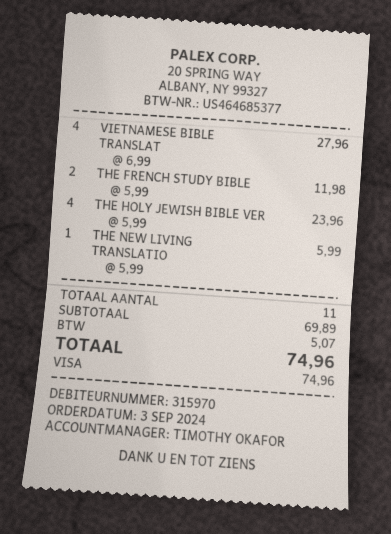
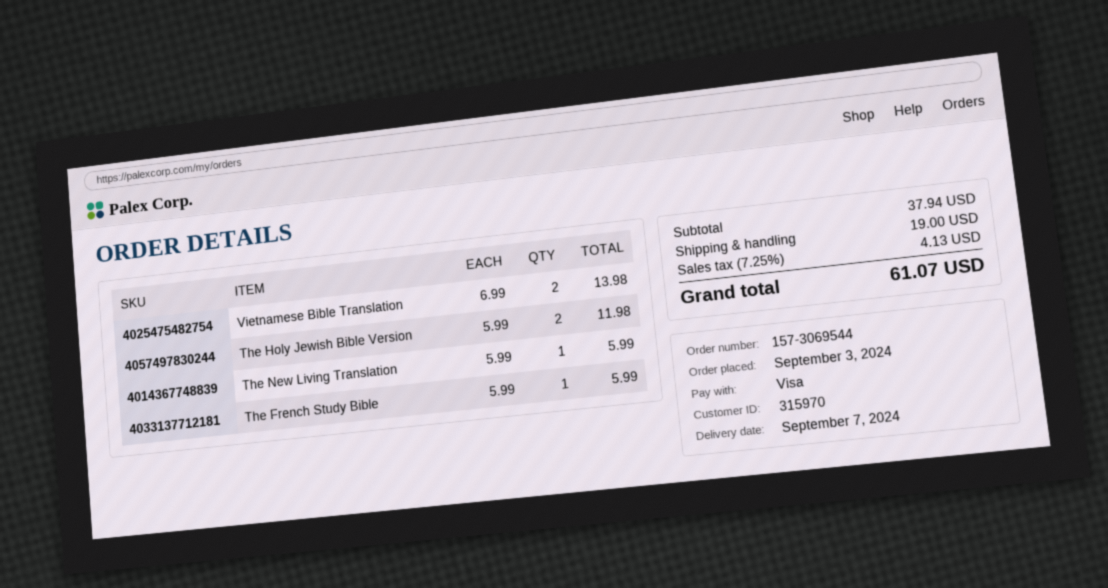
VIETNAMESE BIBLE TRANSLAT: 4 x 6.99 = 27.96 -> 2 x 6.99 = 13.98
THE FRENCH STUDY BIBLE: 2 x 5.99 = 11.98 -> 1 x 5.99 = 5.99
THE HOLY JEWISH BIBLE VER: 4 x 5.99 = 23.96 -> 2 x 5.99 = 11.98
subtotal: 69.89 -> 37.94
shipping: none -> 19.00
tax: 5.07 -> 4.13
total: 74.96 -> 61.07

